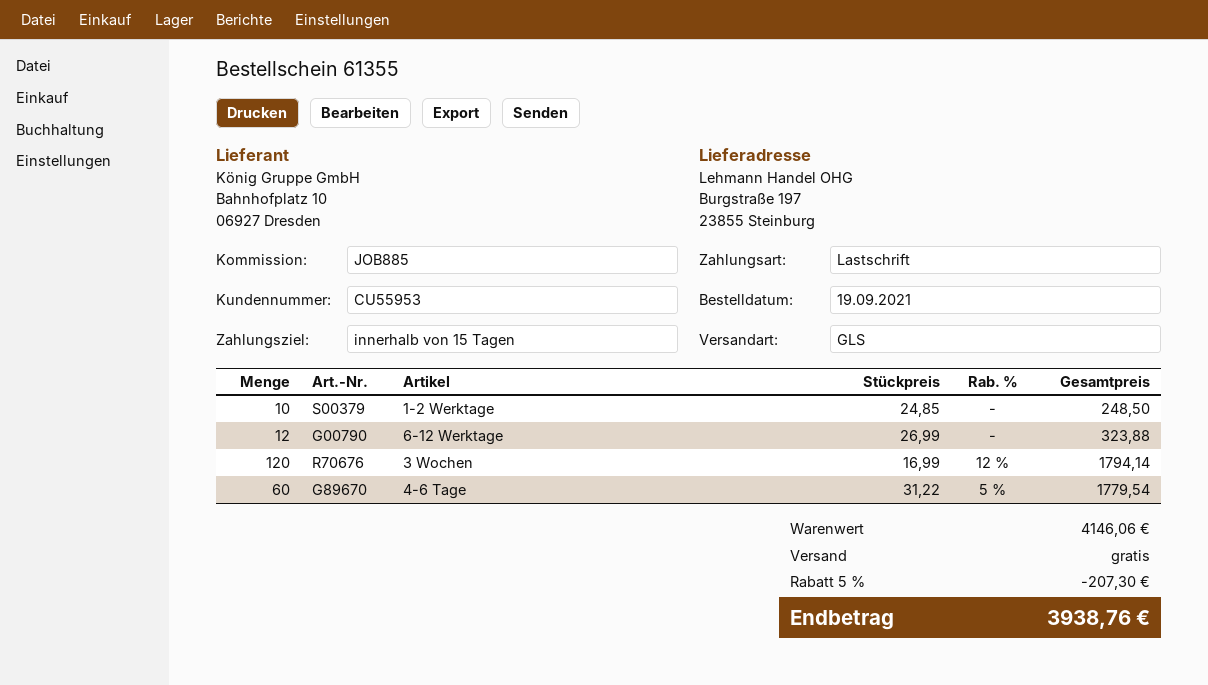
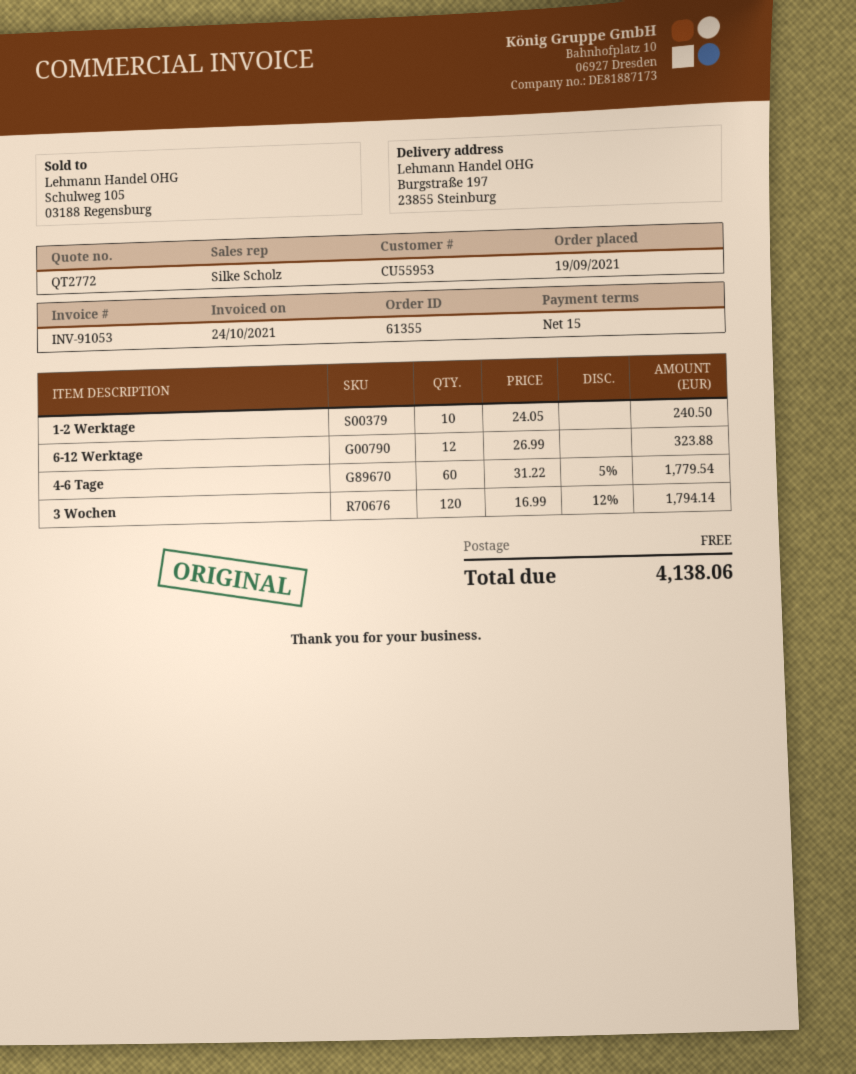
1-2 Werktage: 10 x 24.85 = 248.50 -> 10 x 24.05 = 240.50
discount: 5% = 207.30 -> none
total: 3938.76 -> 4138.06

